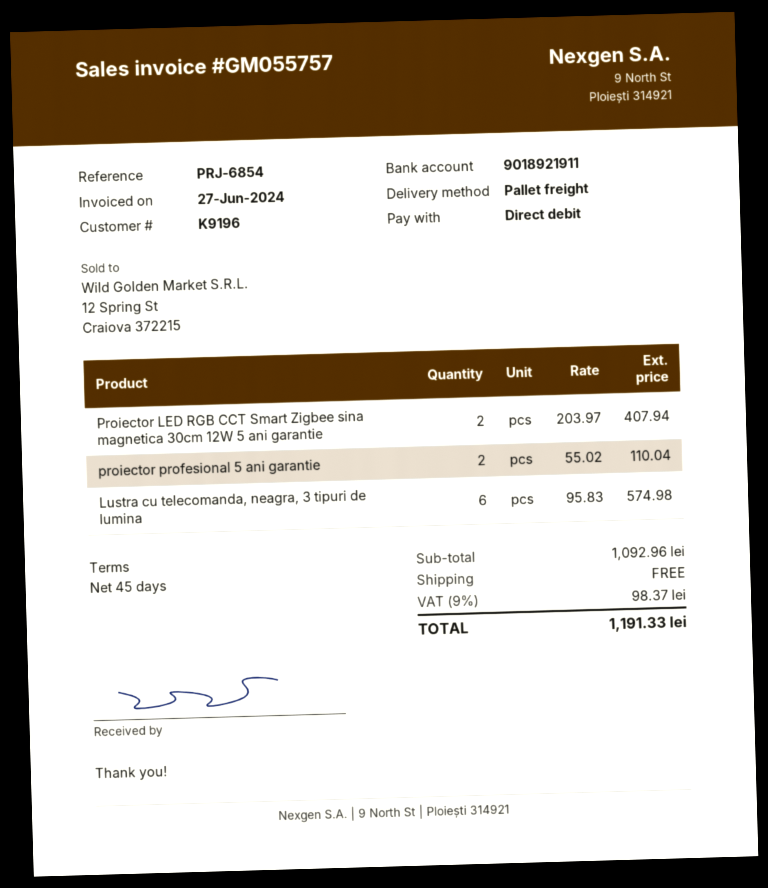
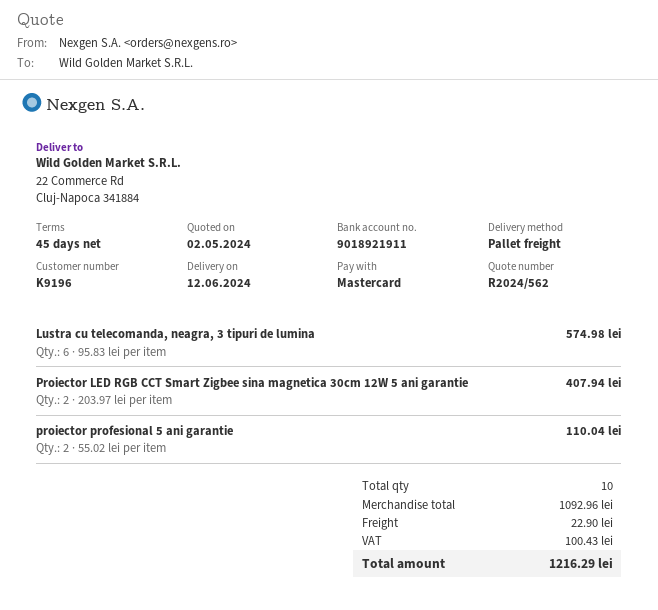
payment method: direct debit -> Mastercard
shipping: 0.00 -> 22.90
tax: 98.37 -> 100.43
total: 1191.33 -> 1216.29

